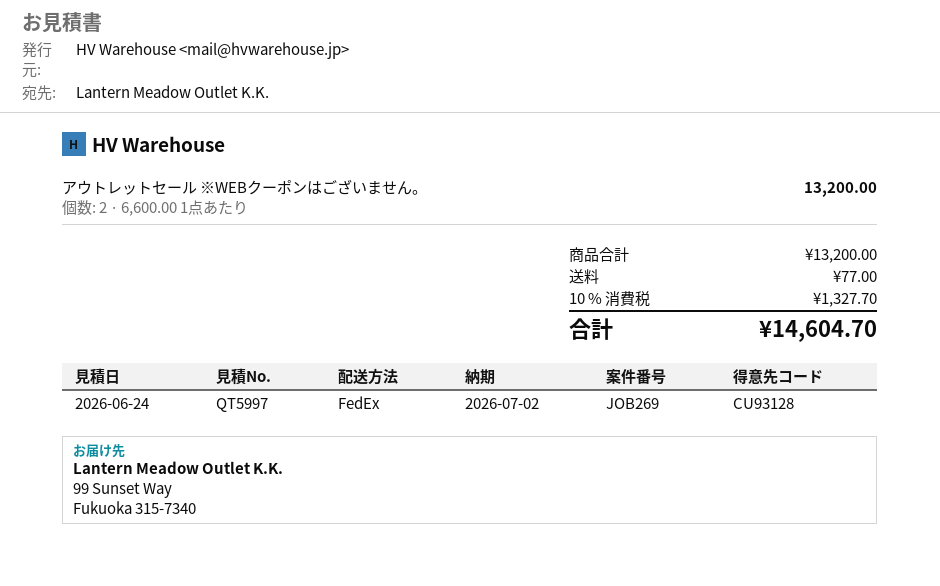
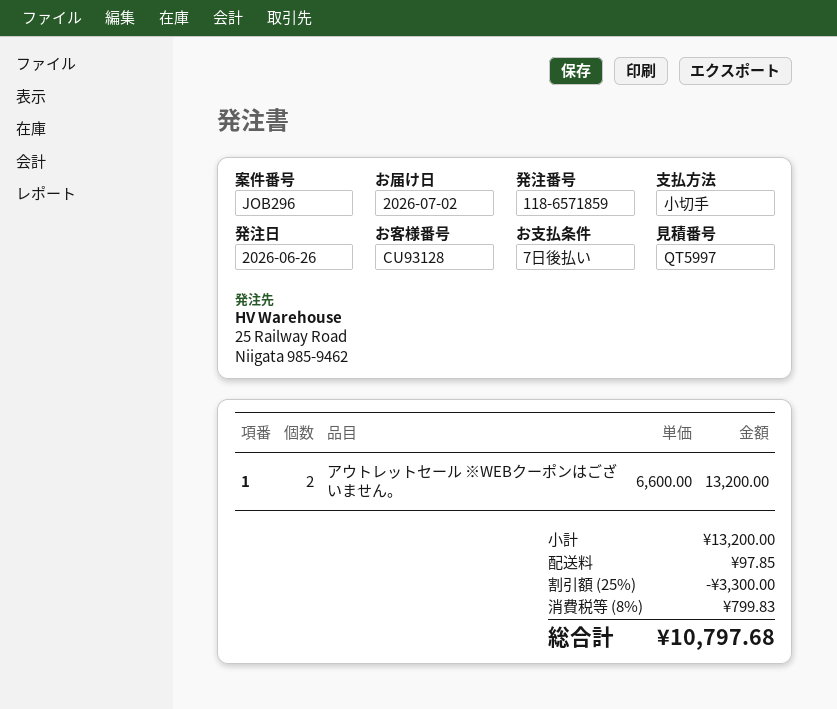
reference: JOB269 -> JOB296
discount: none -> 25% = 3300.00
shipping: 77.00 -> 97.85
tax: 10% = 1327.70 -> 8% = 799.83
total: 14604.70 -> 10797.68

